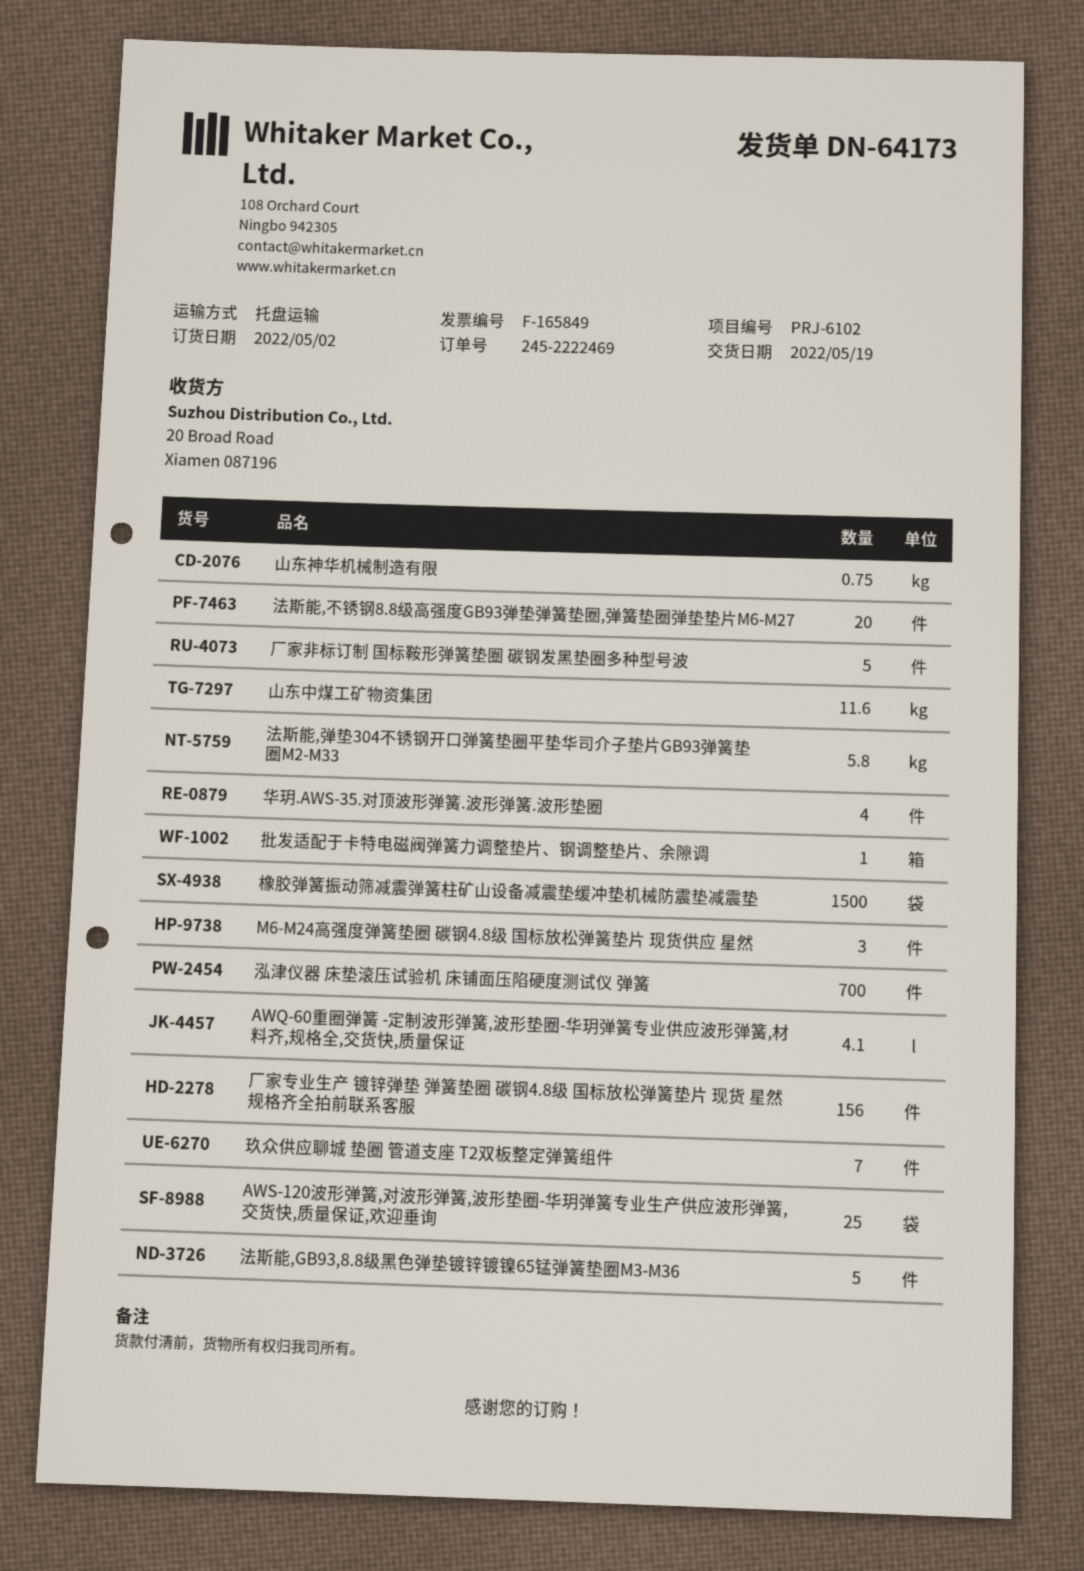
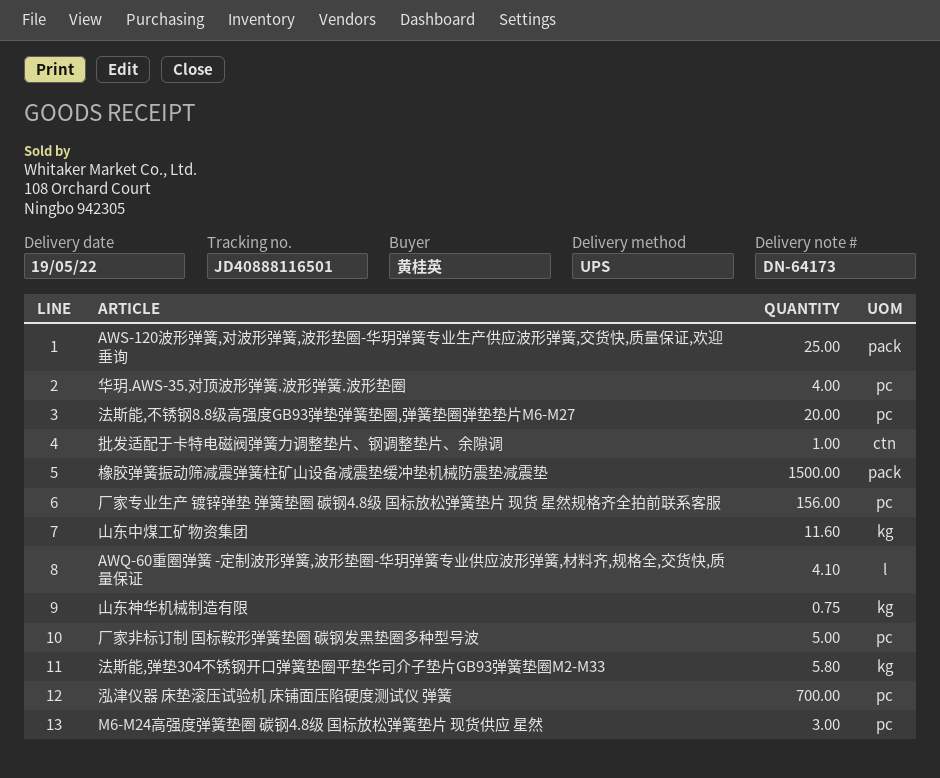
shipping method: pallet freight -> UPS
玖众供应聊城 垫圈 管道支座 T2双板整定弹簧组件: 7 -> none
法斯能,GB93,8.8级黑色弹垫镀锌镀镍65锰弹簧垫圈M3-M36: 5 -> none

